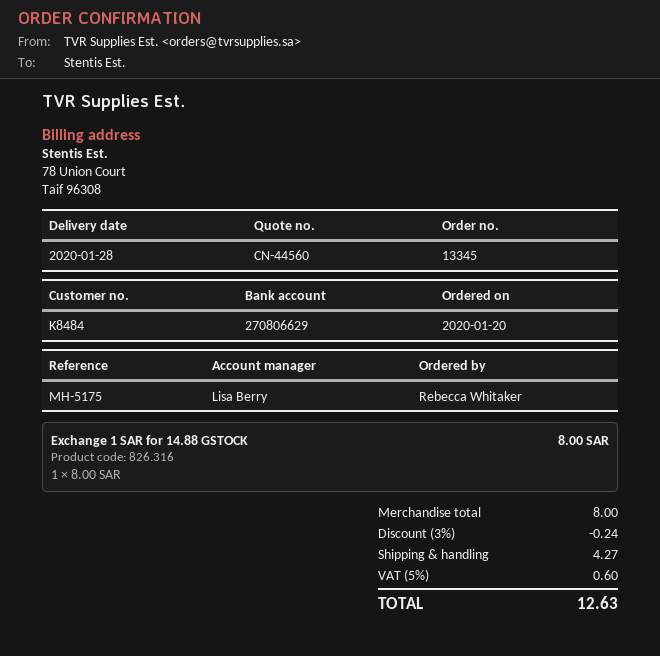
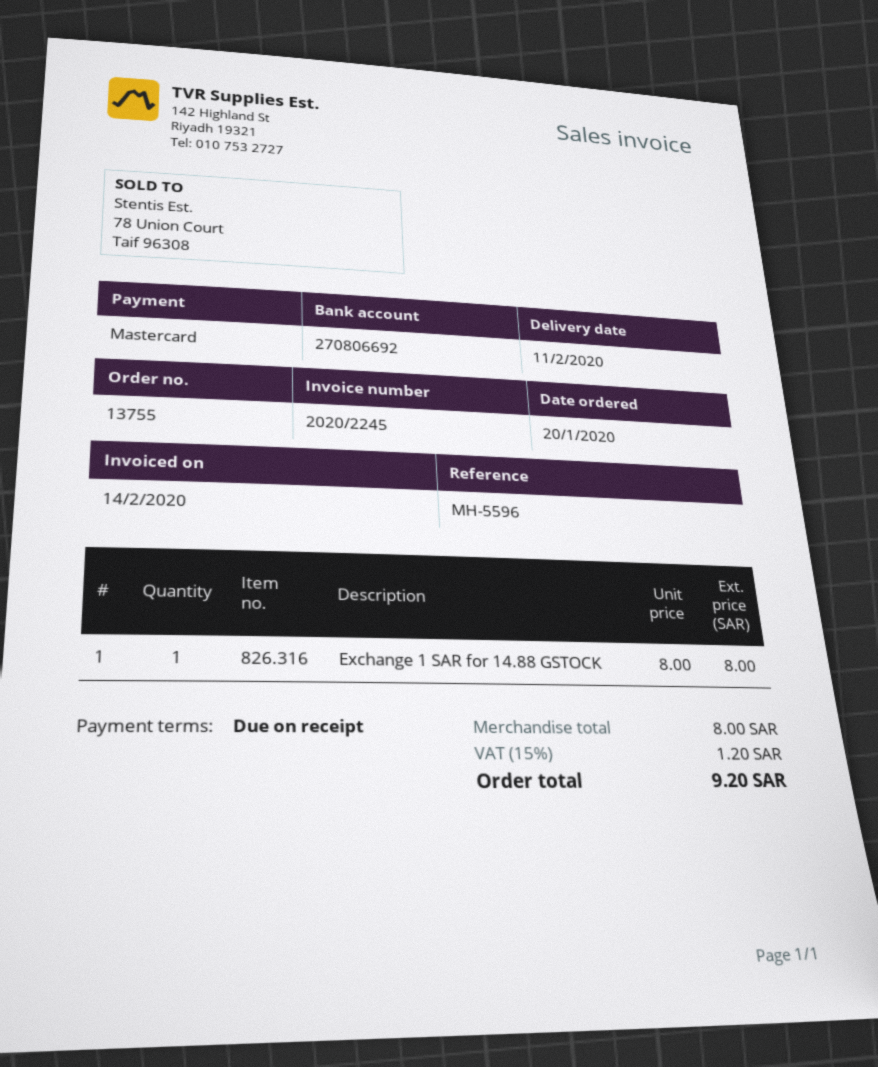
order number: 13345 -> 13755
delivery date: 2020-01-28 -> 2020-02-11
reference: MH-5175 -> MH-5596
bank account: 270806629 -> 270806692
discount: 3% = 0.24 -> none
shipping: 4.27 -> none
tax: 5% = 0.60 -> 15% = 1.20
total: 12.63 -> 9.20

